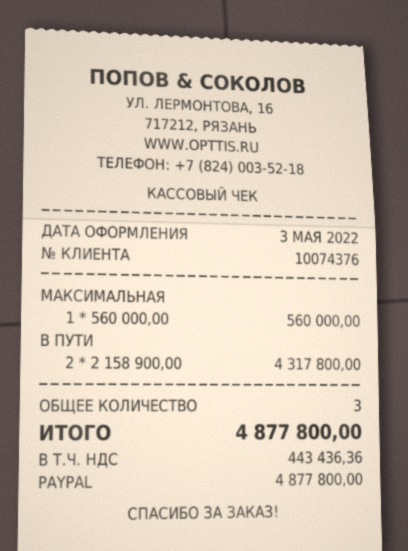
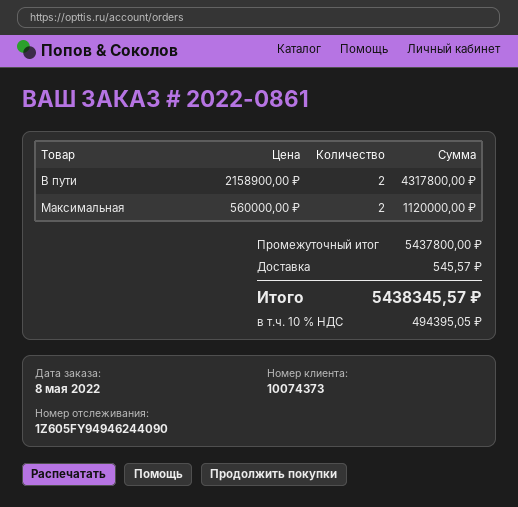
order date: 2022-05-03 -> 2022-05-08
customer number: 10074376 -> 10074373
МАКСИМАЛЬНАЯ: 1 x 560000.00 = 560000.00 -> 2 x 560000.00 = 1120000.00
shipping: none -> 545.57
tax: 443436.36 -> 494395.05
total: 4877800.00 -> 5438345.57

